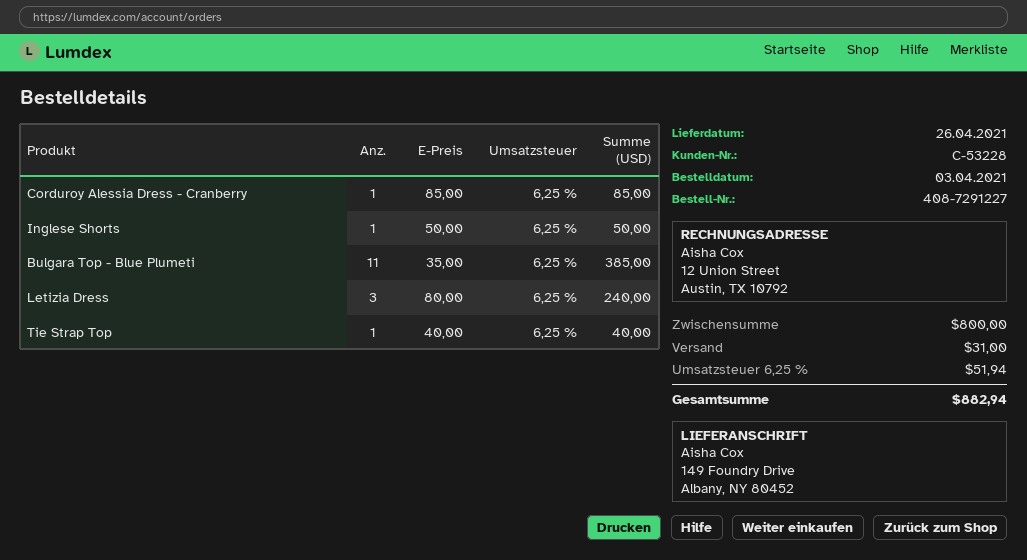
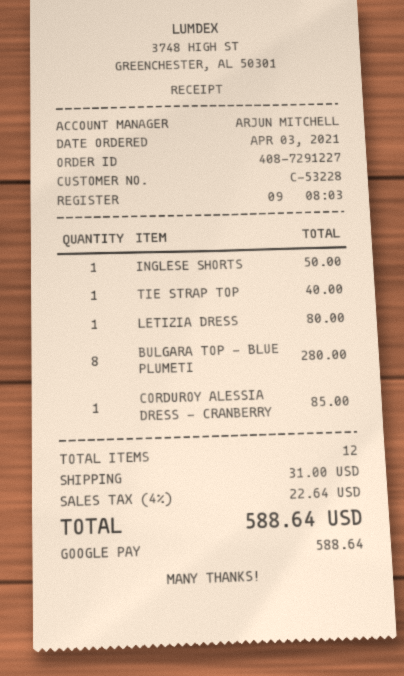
Bulgara Top - Blue Plumeti: 11 for 385.00 -> 8 for 280.00
Letizia Dress: 3 for 240.00 -> 1 for 80.00
tax: 6.25% = 51.94 -> 4% = 22.64
total: 882.94 -> 588.64

